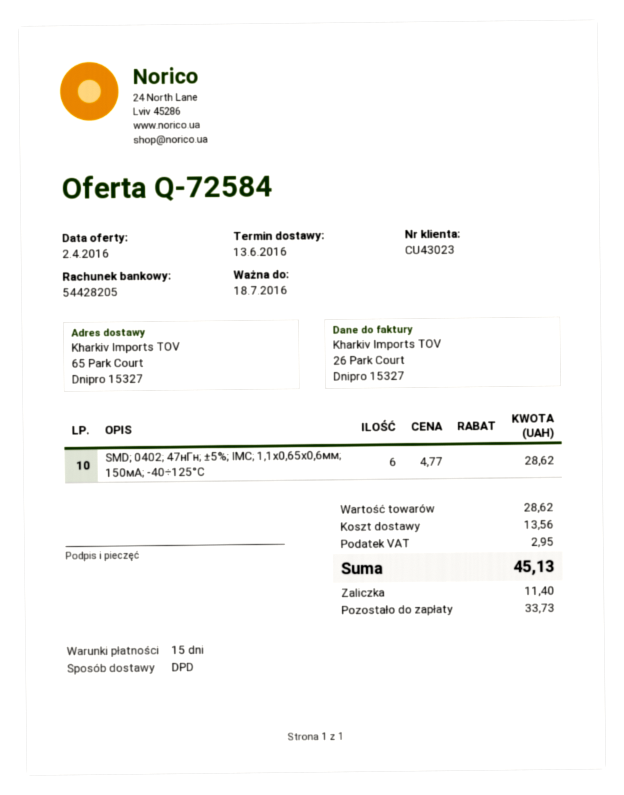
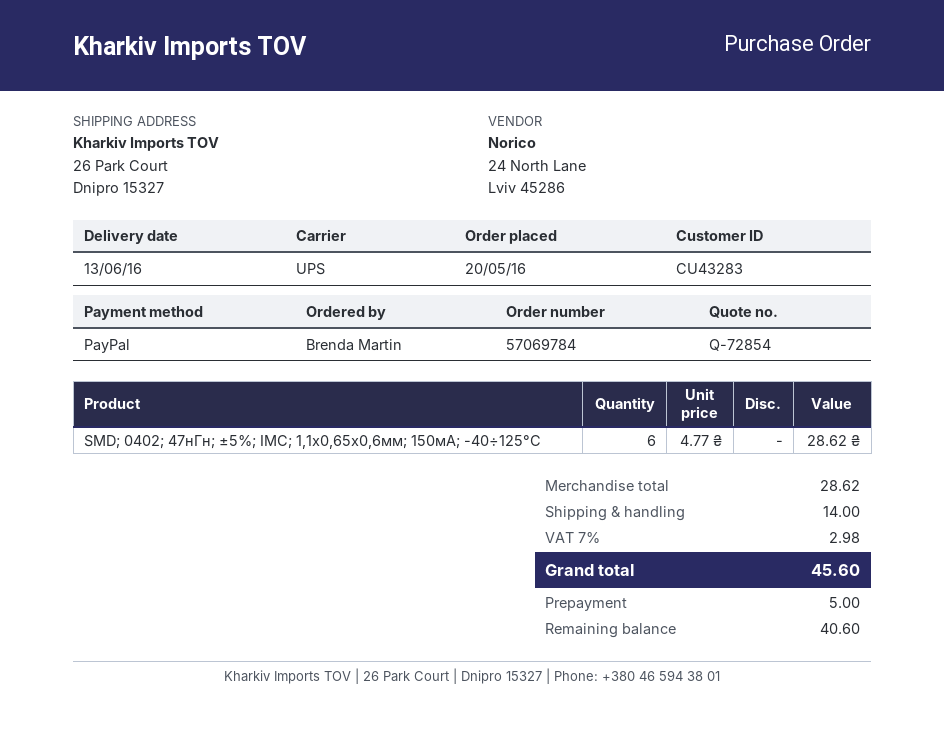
quote number: Q-72584 -> Q-72854
customer number: CU43023 -> CU43283
shipping method: DPD -> UPS
ship to: 65 Park Court, Dnipro 15327 -> 26 Park Court, Dnipro 15327
shipping: 13.56 -> 14.00
tax: 2.95 -> 2.98
total: 45.13 -> 45.60
deposit: 11.40 -> 5.00
balance: 33.73 -> 40.60

